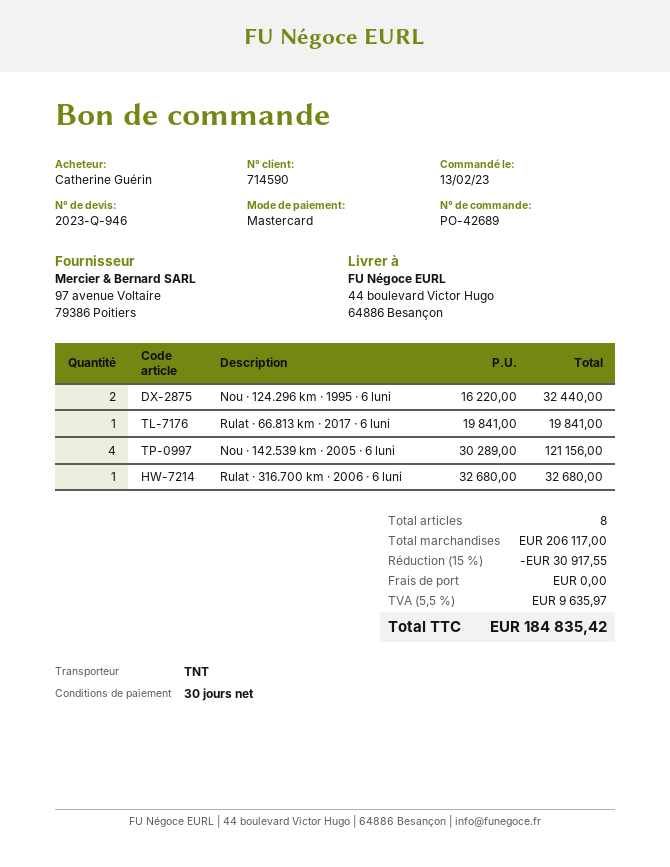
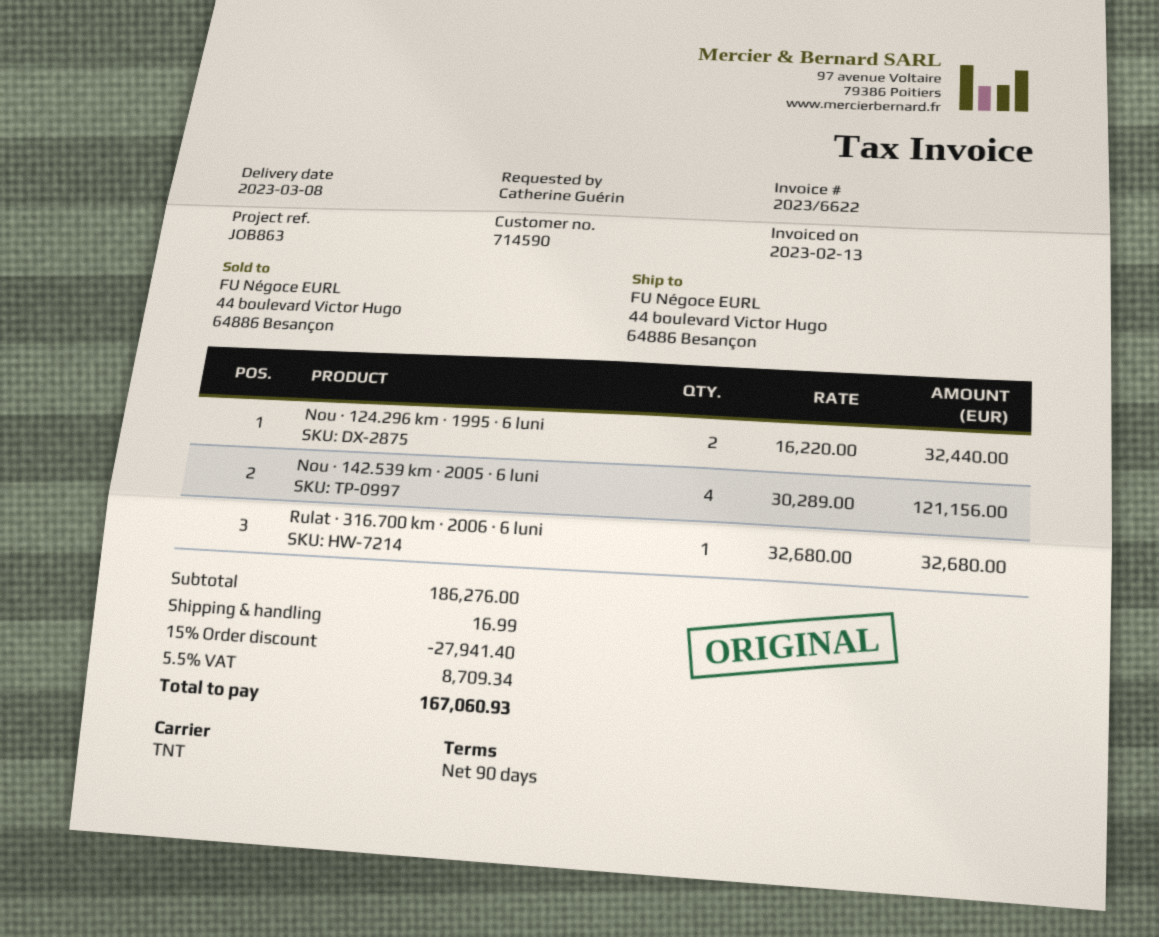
payment terms: 30 days -> 90 days
Rulat · 66.813 km · 2017 · 6 luni: 1 x 19841.00 = 19841.00 -> none
subtotal: 206117.00 -> 186276.00
discount: 15% = 30917.55 -> 15% = 27941.40
shipping: 0.00 -> 16.99
tax: 5.5% = 9635.97 -> 5.5% = 8709.34
total: 184835.42 -> 167060.93

